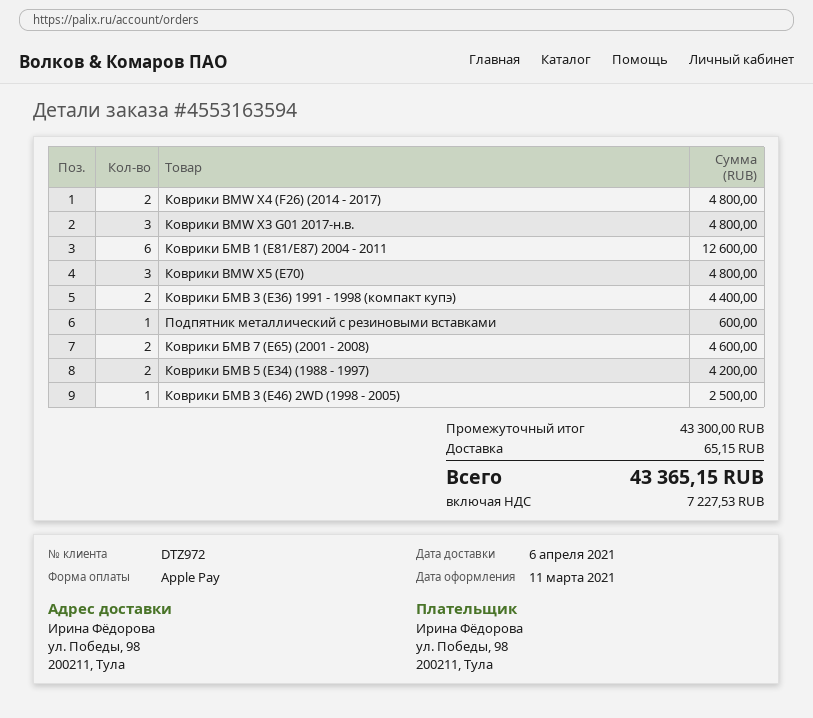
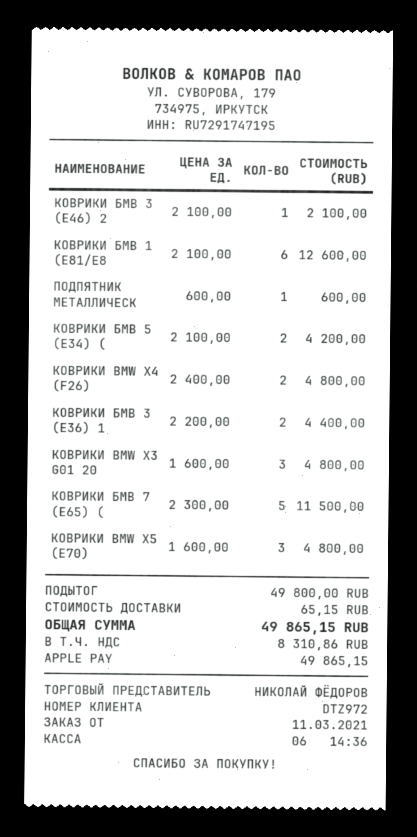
Коврики БМВ 7 (E65) (2001 - 2008): 2 for 4600.00 -> 5 for 11500.00
Коврики БМВ 3 (Е46) 2WD (1998 - 2005): 1 for 2500.00 -> 1 for 2100.00
subtotal: 43300.00 -> 49800.00
tax: 7227.53 -> 8310.86
total: 43365.15 -> 49865.15

